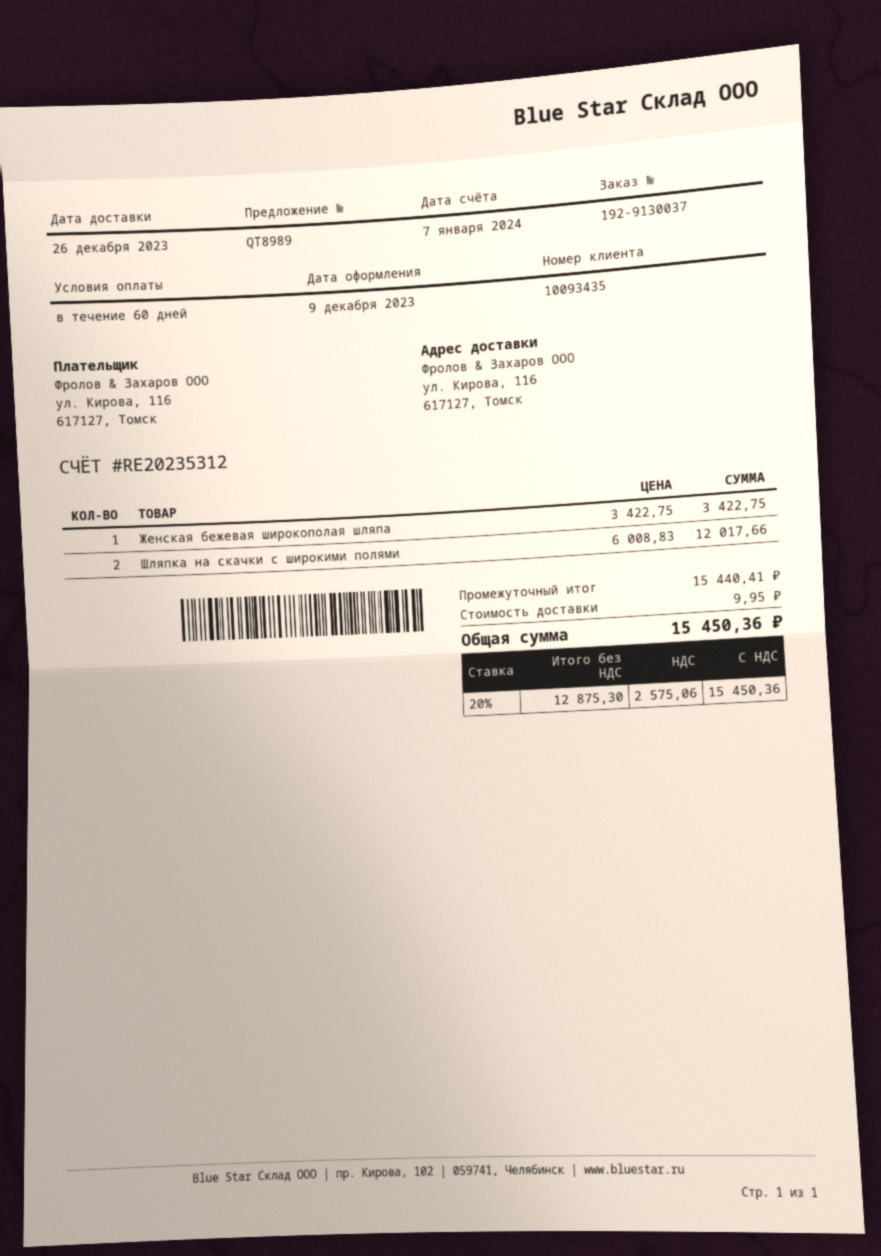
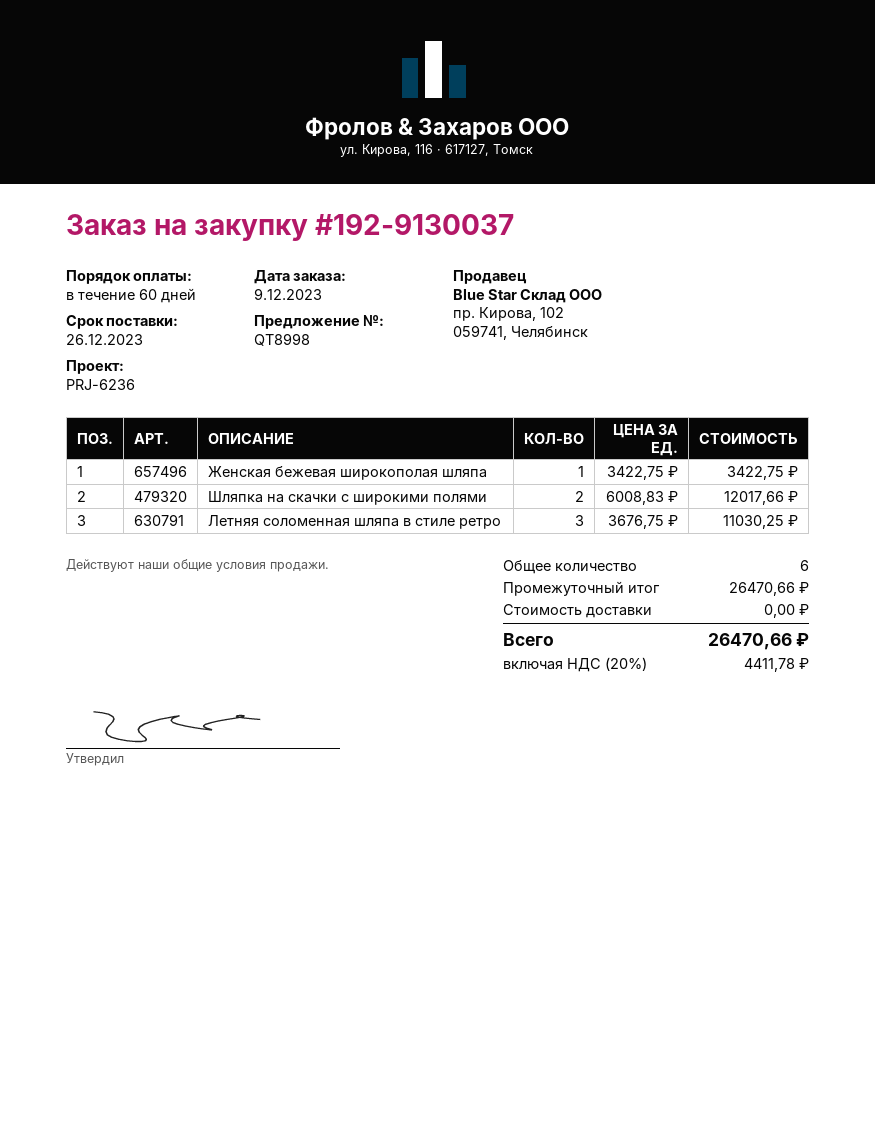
quote number: QT8989 -> QT8998
Летняя соломенная шляпа в стиле ретро: none -> 3 x 3676.75 = 11030.25
subtotal: 15440.41 -> 26470.66
shipping: 9.95 -> 0.00
tax: 20% = 2575.06 -> 20% = 4411.78
total: 15450.36 -> 26470.66

